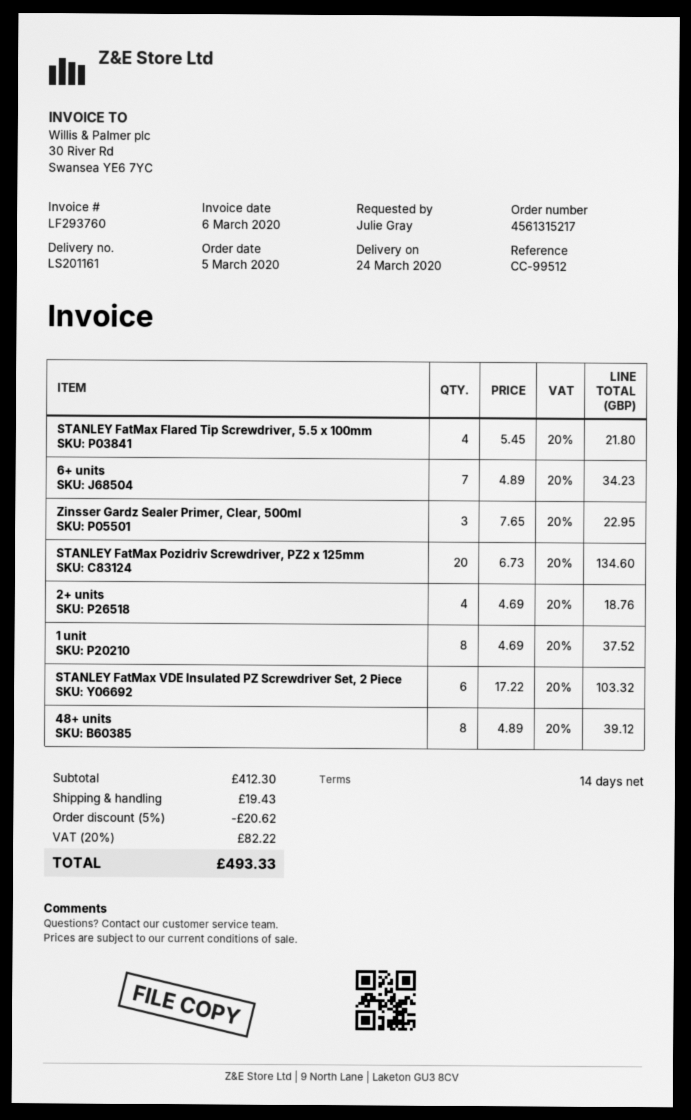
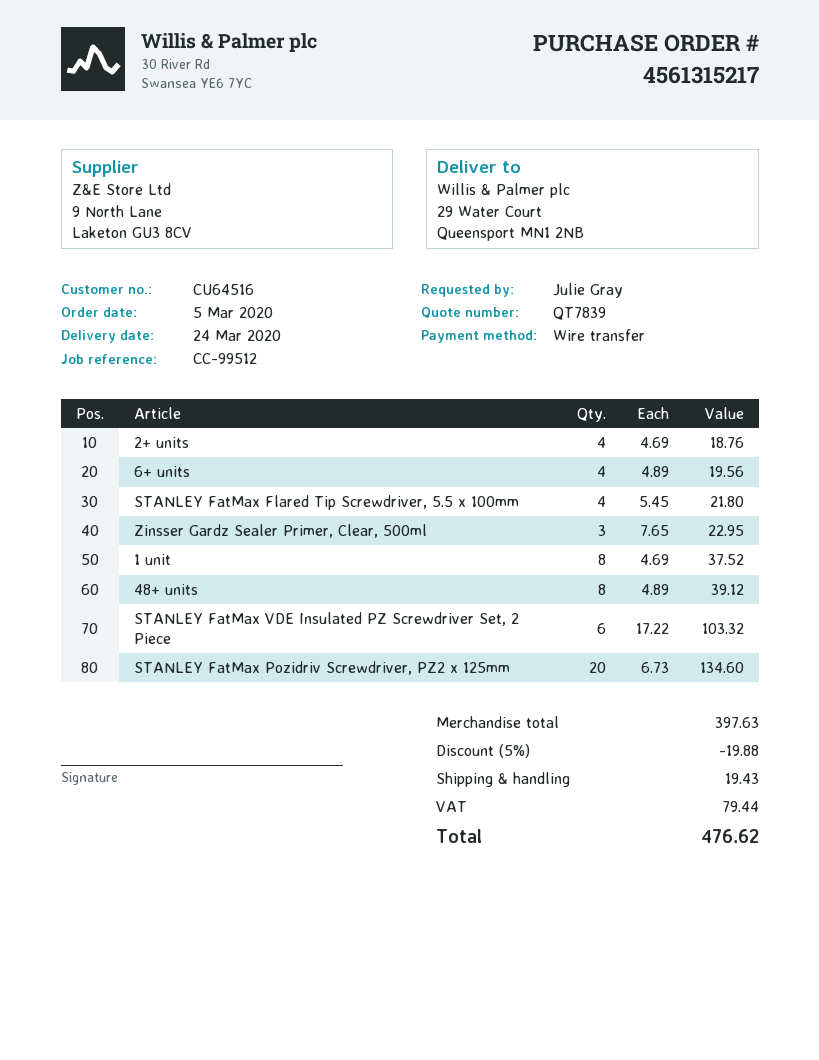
6+ units: 7 x 4.89 = 34.23 -> 4 x 4.89 = 19.56
subtotal: 412.30 -> 397.63
discount: 5% = 20.62 -> 5% = 19.88
tax: 82.22 -> 79.44
total: 493.33 -> 476.62

